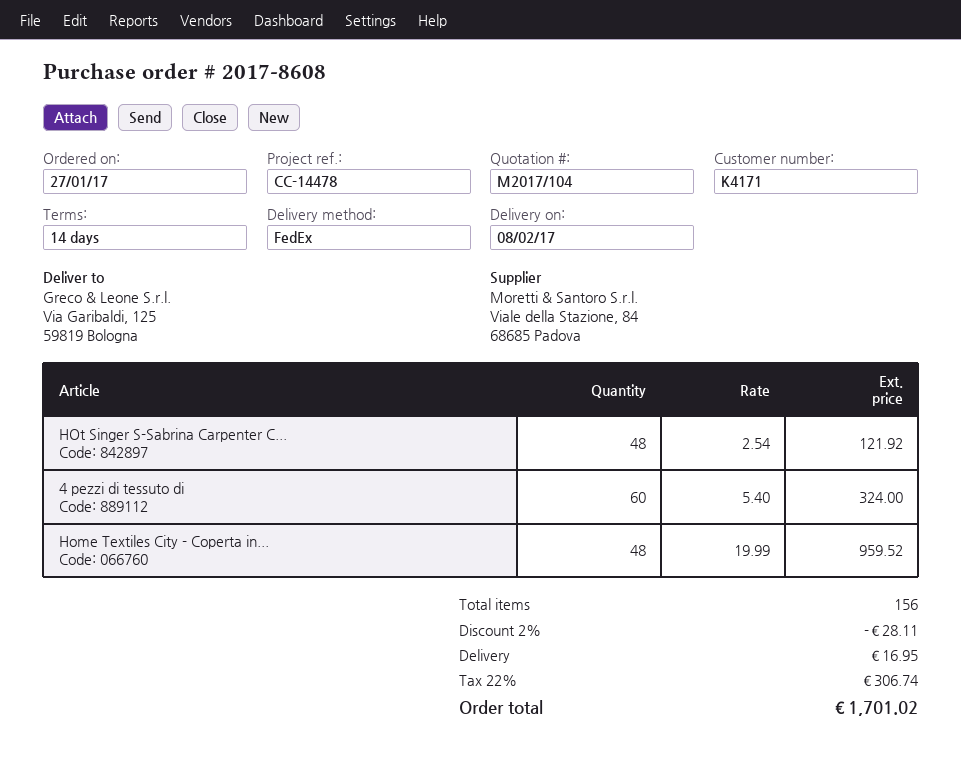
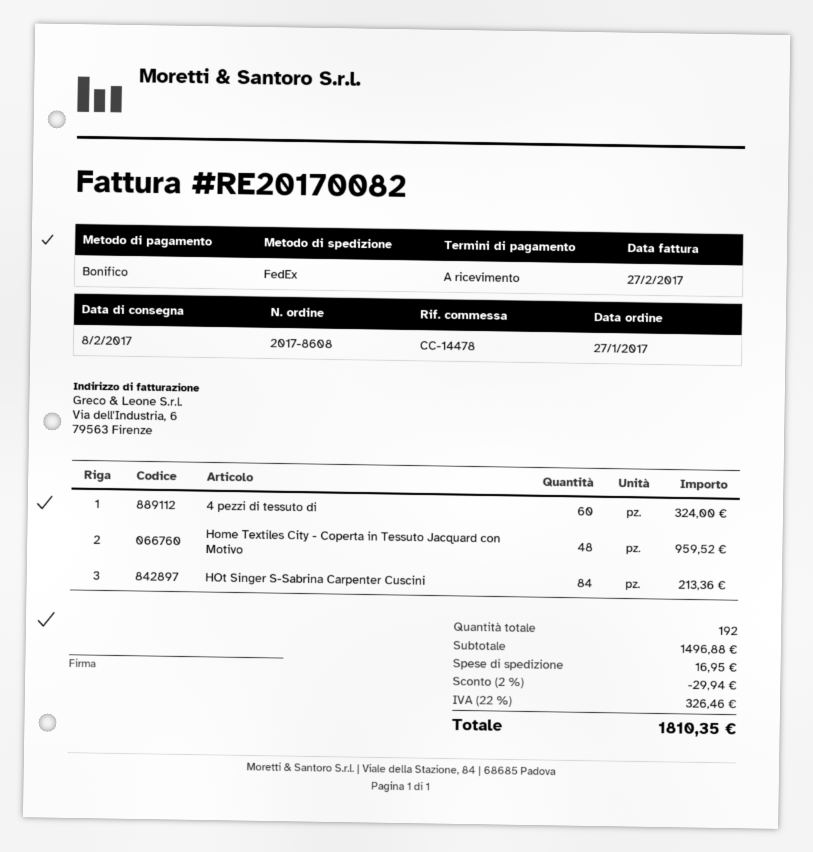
payment terms: 14 days -> on receipt
HOt Singer S-Sabrina Carpenter C...: 48 for 121.92 -> 84 for 213.36
total quantity: 156 -> 192
discount: 2% = 28.11 -> 2% = 29.94
tax: 22% = 306.74 -> 22% = 326.46
total: 1701.02 -> 1810.35

